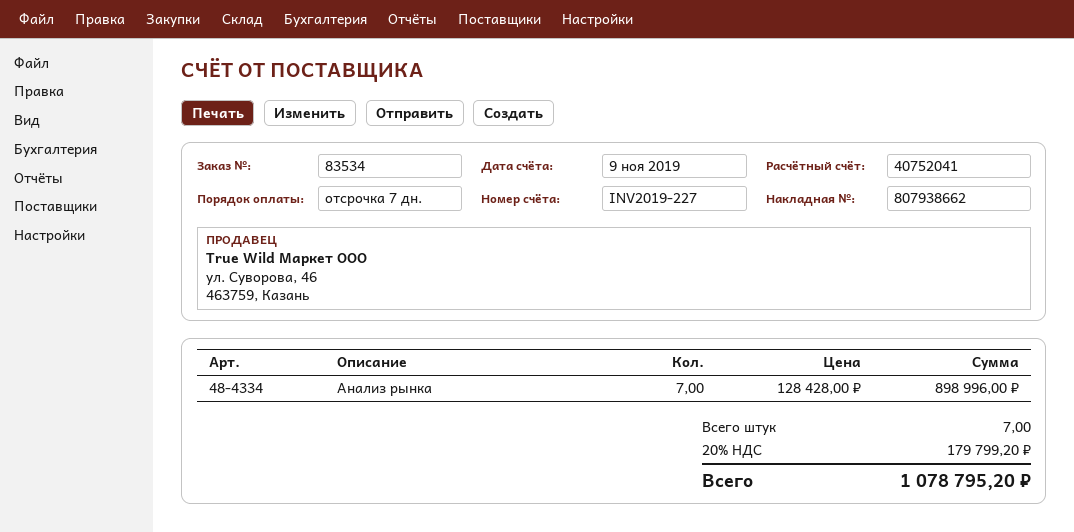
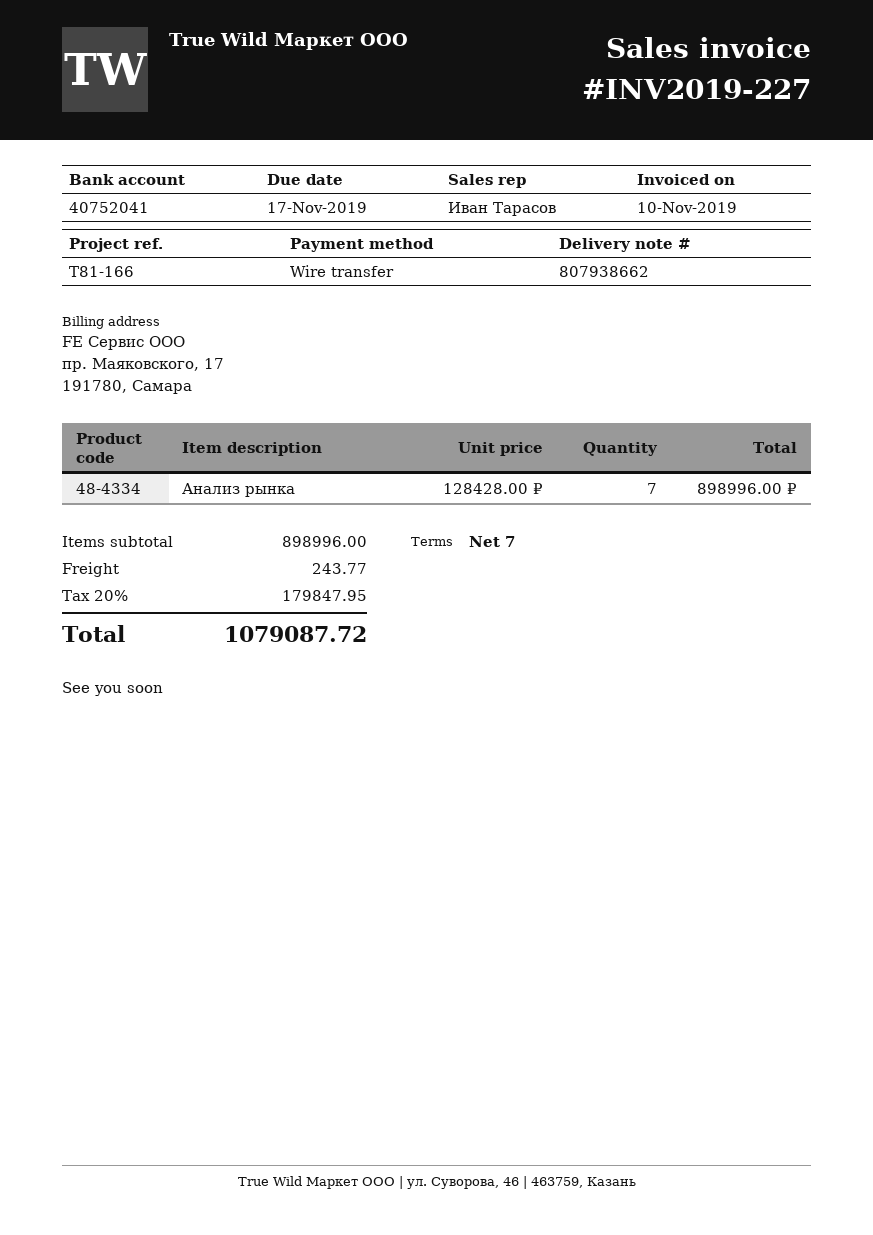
invoice date: 2019-11-09 -> 2019-11-10
shipping: none -> 243.77
tax: 20% = 179799.20 -> 20% = 179847.95
total: 1078795.20 -> 1079087.72

